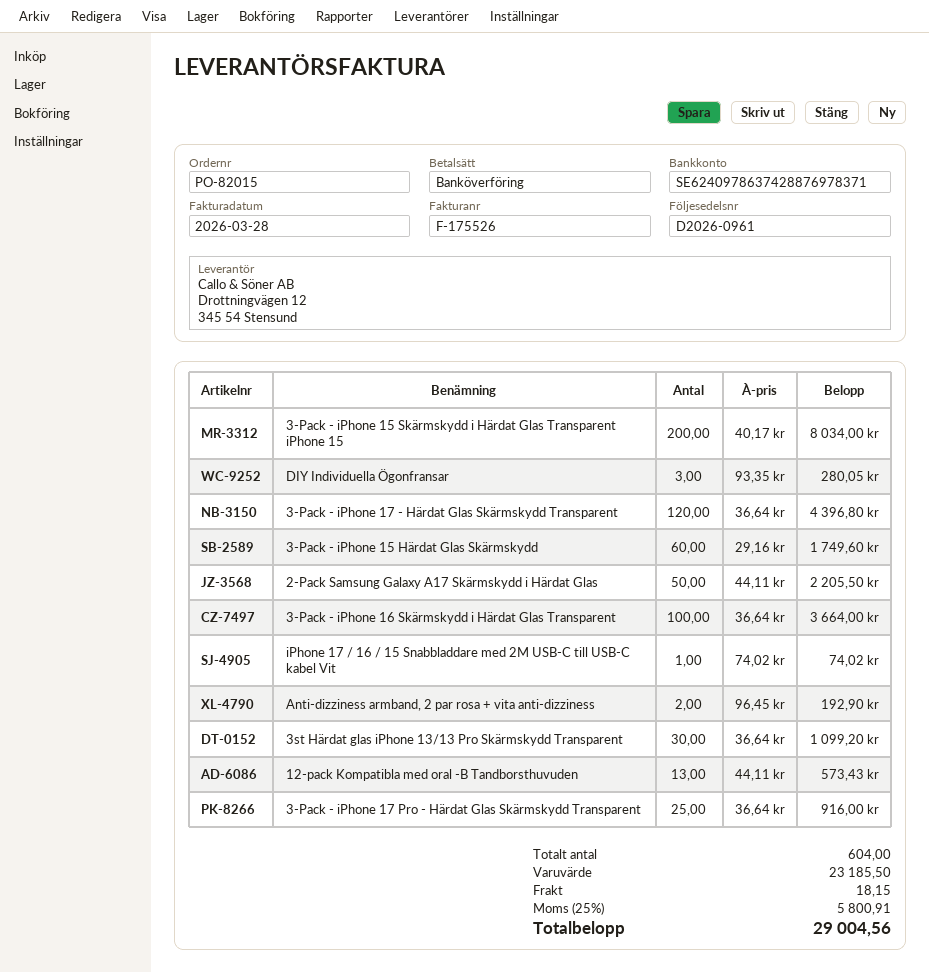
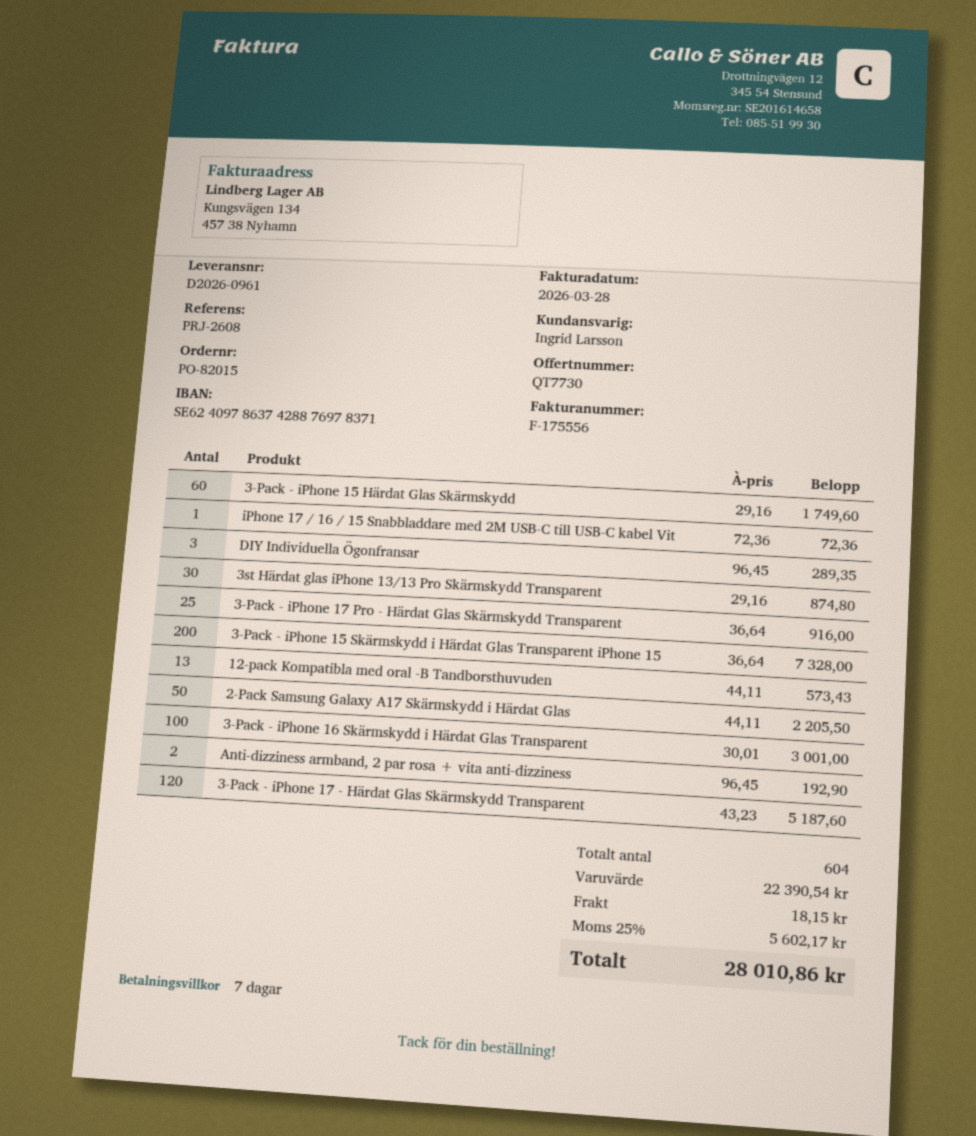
invoice number: F-175526 -> F-175556
3-Pack - iPhone 15 Skärmskydd i Härdat Glas Transparent iPhone 15: 200 x 40.17 = 8034.00 -> 200 x 36.64 = 7328.00
DIY Individuella Ögonfransar: 3 x 93.35 = 280.05 -> 3 x 96.45 = 289.35
3-Pack - iPhone 17 - Härdat Glas Skärmskydd Transparent: 120 x 36.64 = 4396.80 -> 120 x 43.23 = 5187.60
3-Pack - iPhone 16 Skärmskydd i Härdat Glas Transparent: 100 x 36.64 = 3664.00 -> 100 x 30.01 = 3001.00
iPhone 17 / 16 / 15 Snabbladdare med 2M USB-C till USB-C kabel Vit: 1 x 74.02 = 74.02 -> 1 x 72.36 = 72.36
3st Härdat glas iPhone 13/13 Pro Skärmskydd Transparent: 30 x 36.64 = 1099.20 -> 30 x 29.16 = 874.80
subtotal: 23185.50 -> 22390.54
tax: 25% = 5800.91 -> 25% = 5602.17
total: 29004.56 -> 28010.86

